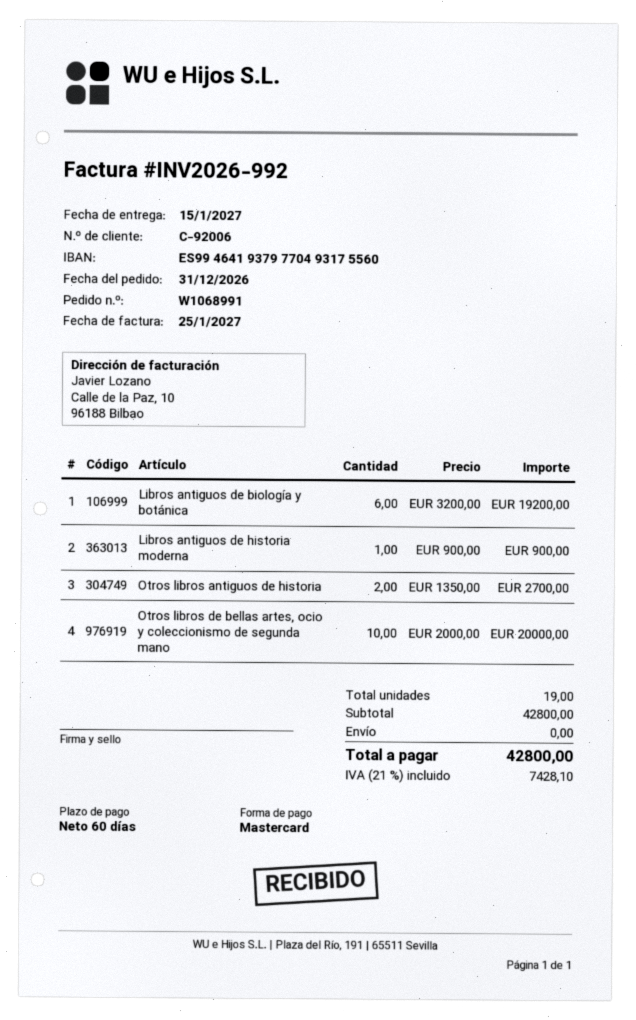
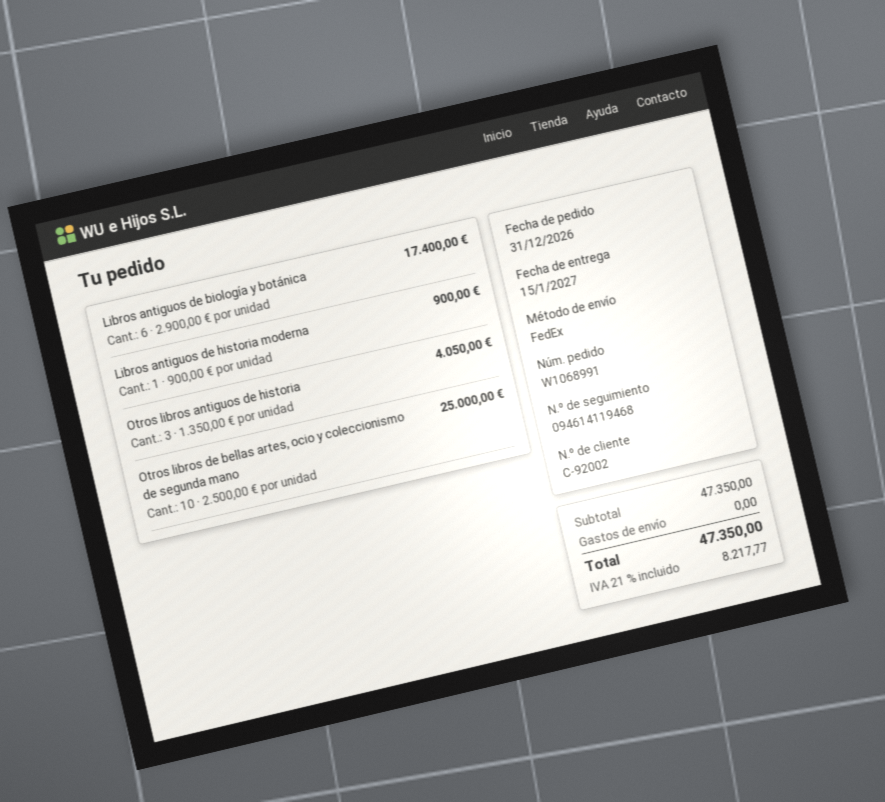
customer number: C-92006 -> C-92002
Libros antiguos de biología y botánica: 6 x 3200.00 = 19200.00 -> 6 x 2900.00 = 17400.00
Otros libros antiguos de historia: 2 x 1350.00 = 2700.00 -> 3 x 1350.00 = 4050.00
Otros libros de bellas artes, ocio y coleccionismo de segunda mano: 10 x 2000.00 = 20000.00 -> 10 x 2500.00 = 25000.00
subtotal: 42800.00 -> 47350.00
tax: 21% = 7428.10 -> 21% = 8217.77
total: 42800.00 -> 47350.00

